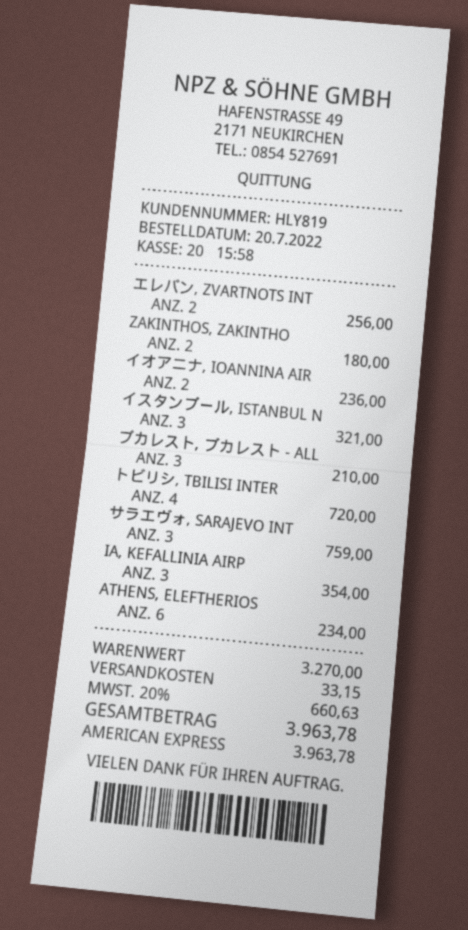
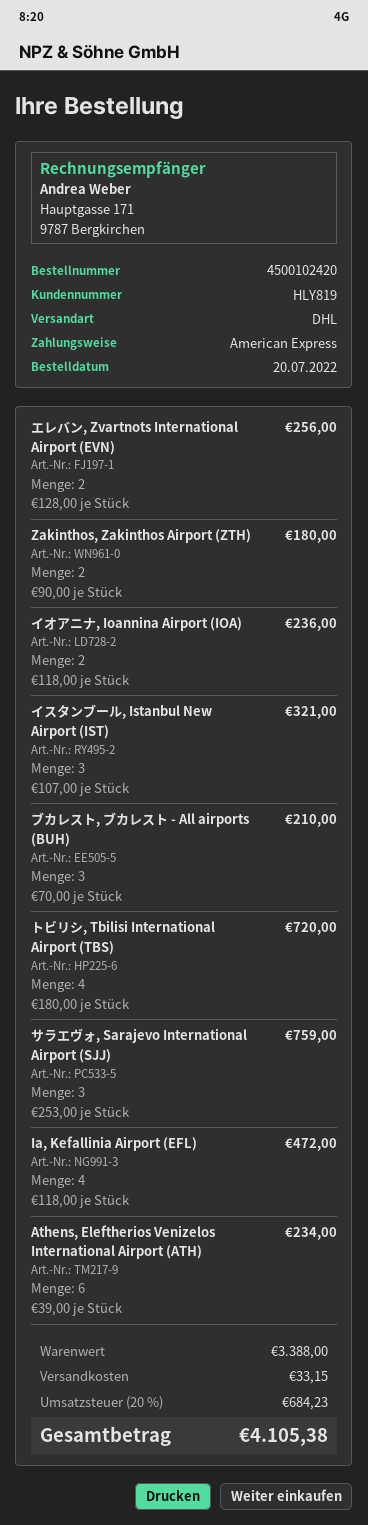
IA, KEFALLINIA AIRP: 3 for 354.00 -> 4 for 472.00
subtotal: 3270.00 -> 3388.00
tax: 20% = 660.63 -> 20% = 684.23
total: 3963.78 -> 4105.38

